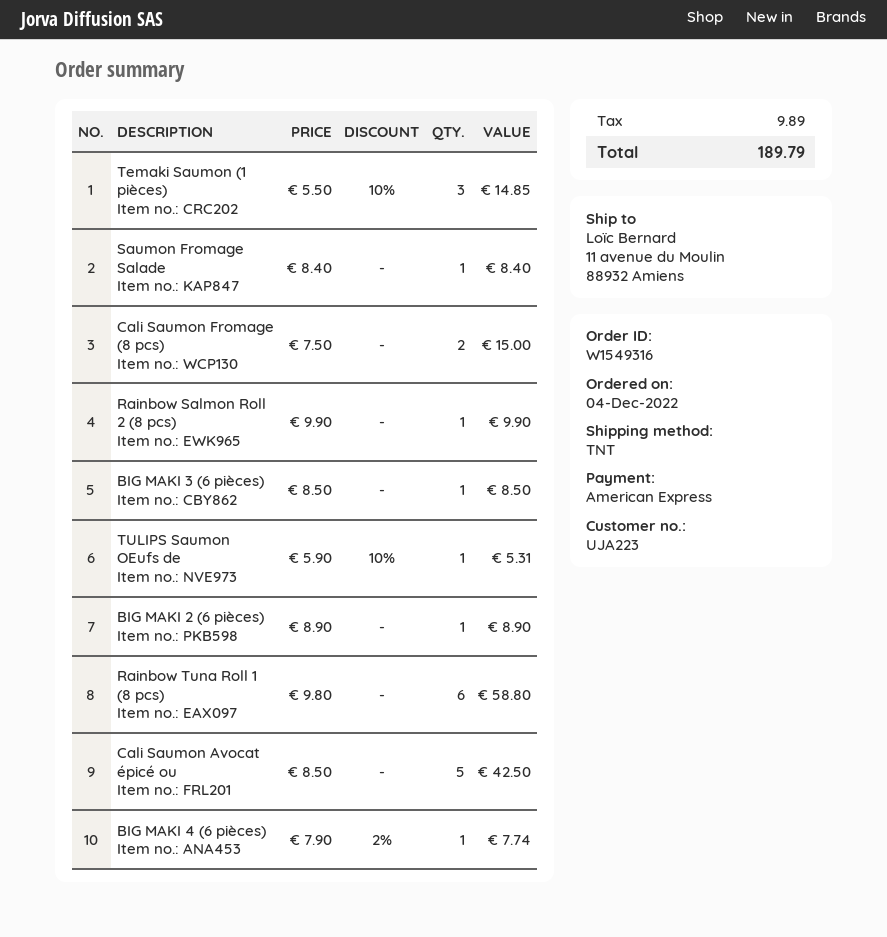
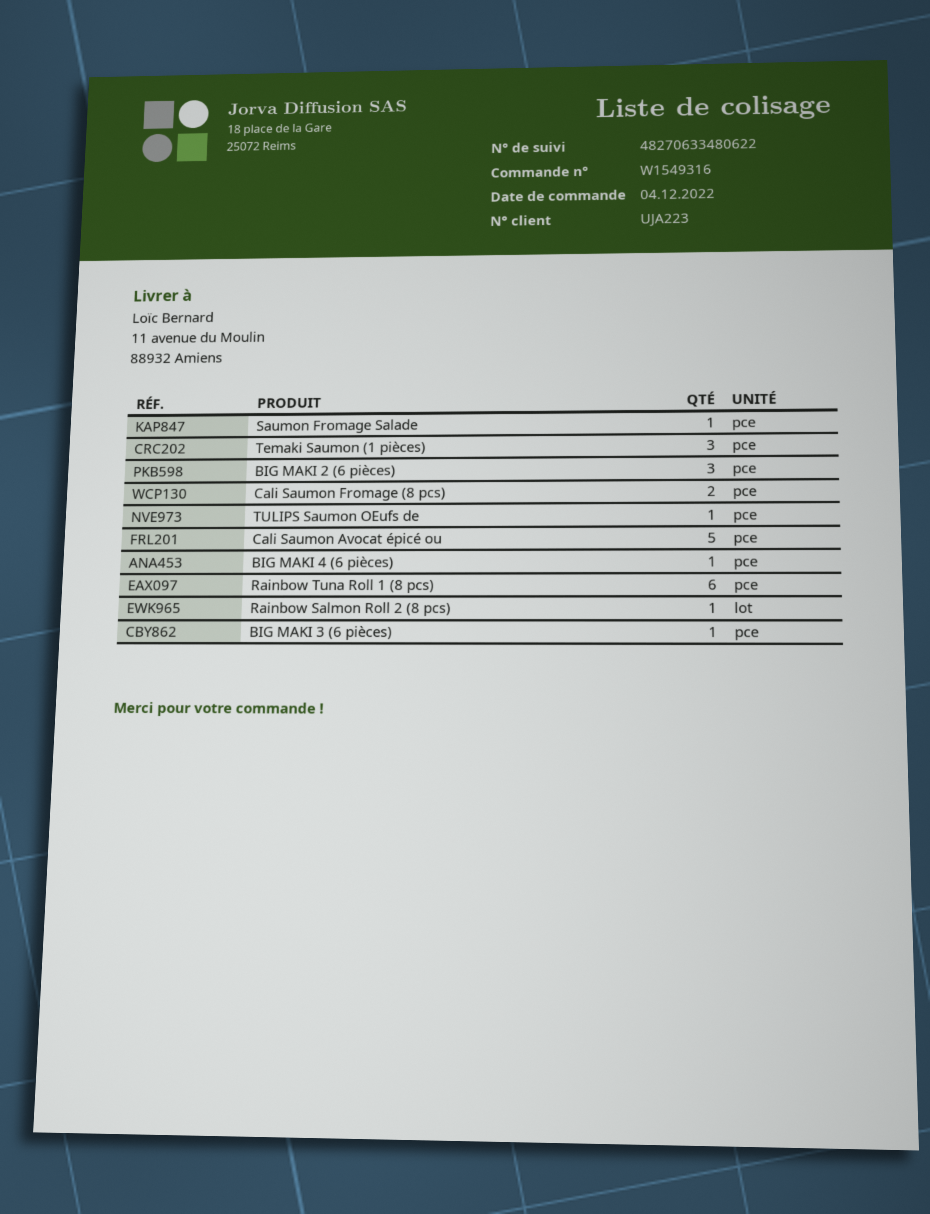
BIG MAKI 2 (6 pièces): 1 -> 3

